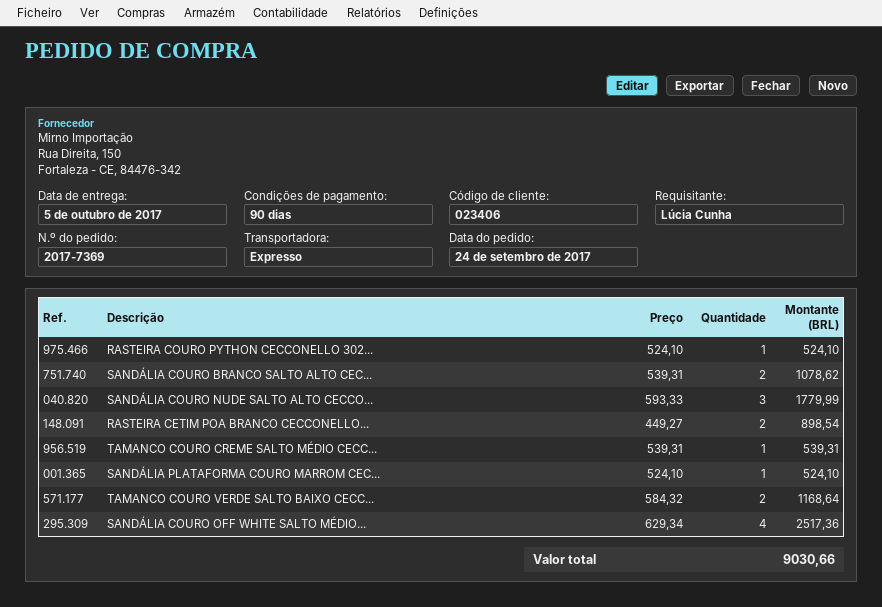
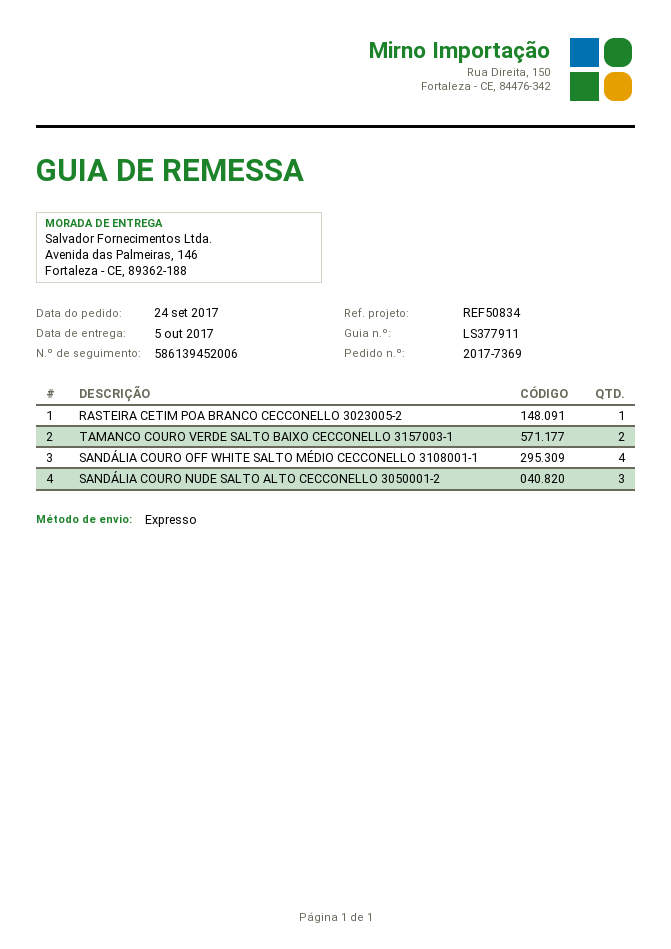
RASTEIRA COURO PYTHON CECCONELLO 302...: 1 -> none
SANDÁLIA COURO BRANCO SALTO ALTO CEC...: 2 -> none
RASTEIRA CETIM POA BRANCO CECCONELLO...: 2 -> 1
TAMANCO COURO CREME SALTO MÉDIO CECC...: 1 -> none
SANDÁLIA PLATAFORMA COURO MARROM CEC...: 1 -> none

